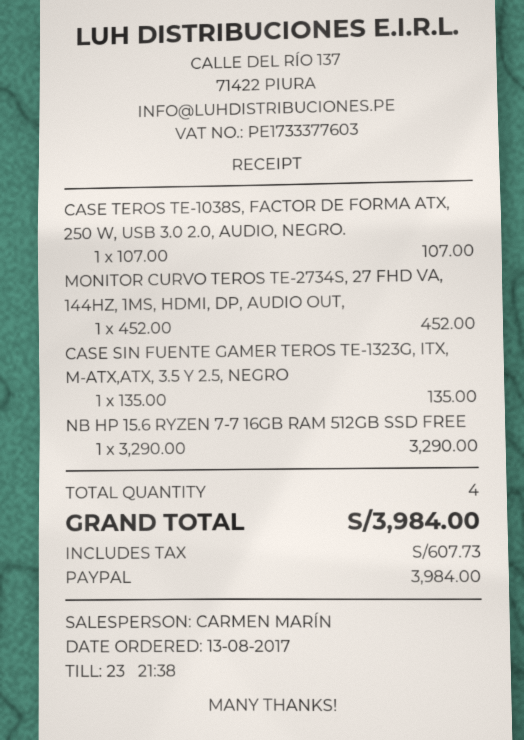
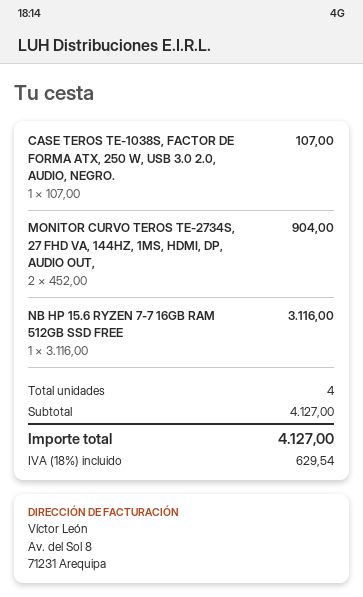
MONITOR CURVO TEROS TE-2734S, 27 FHD VA, 144HZ, 1MS, HDMI, DP, AUDIO OUT,: 1 x 452.00 = 452.00 -> 2 x 452.00 = 904.00
CASE SIN FUENTE GAMER TEROS TE-1323G, ITX, M-ATX,ATX, 3.5 Y 2.5, NEGRO: 1 x 135.00 = 135.00 -> none
NB HP 15.6 RYZEN 7-7 16GB RAM 512GB SSD FREE: 1 x 3290.00 = 3290.00 -> 1 x 3116.00 = 3116.00
tax: 607.73 -> 629.54
total: 3984.00 -> 4127.00

